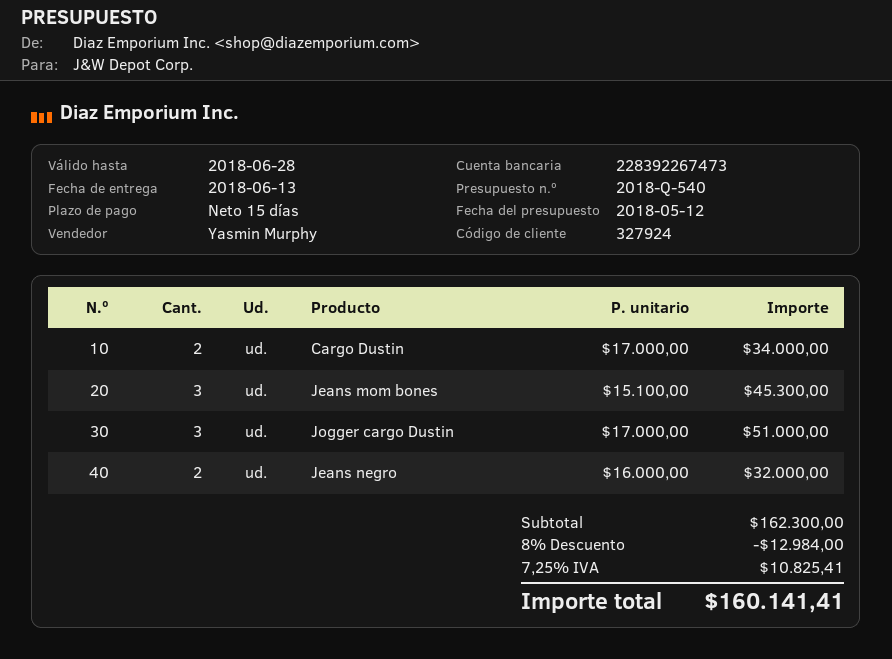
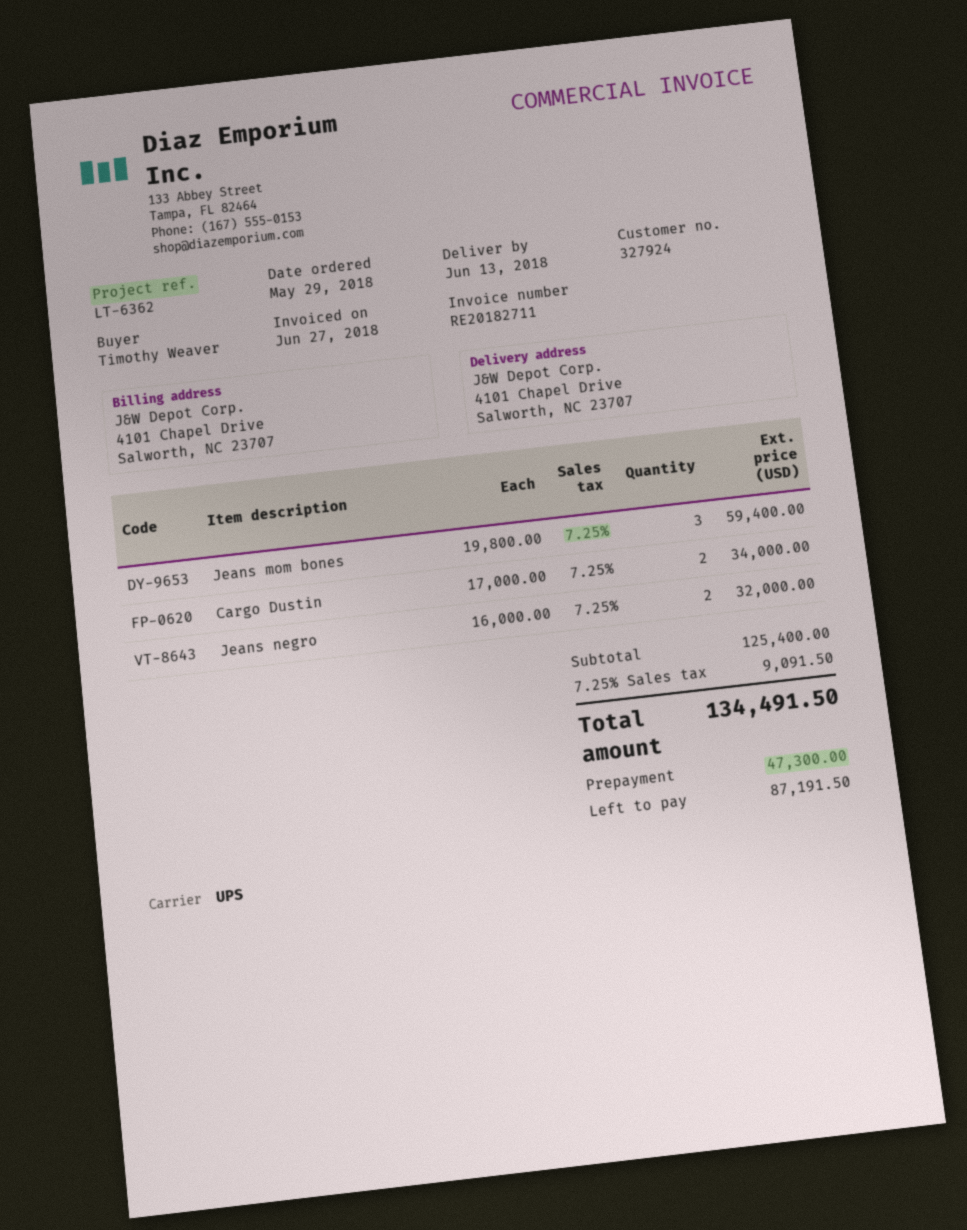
Jeans mom bones: 3 x 15100.00 = 45300.00 -> 3 x 19800.00 = 59400.00
Jogger cargo Dustin: 3 x 17000.00 = 51000.00 -> none
subtotal: 162300.00 -> 125400.00
discount: 8% = 12984.00 -> none
tax: 7.25% = 10825.41 -> 7.25% = 9091.50
total: 160141.41 -> 134491.50

